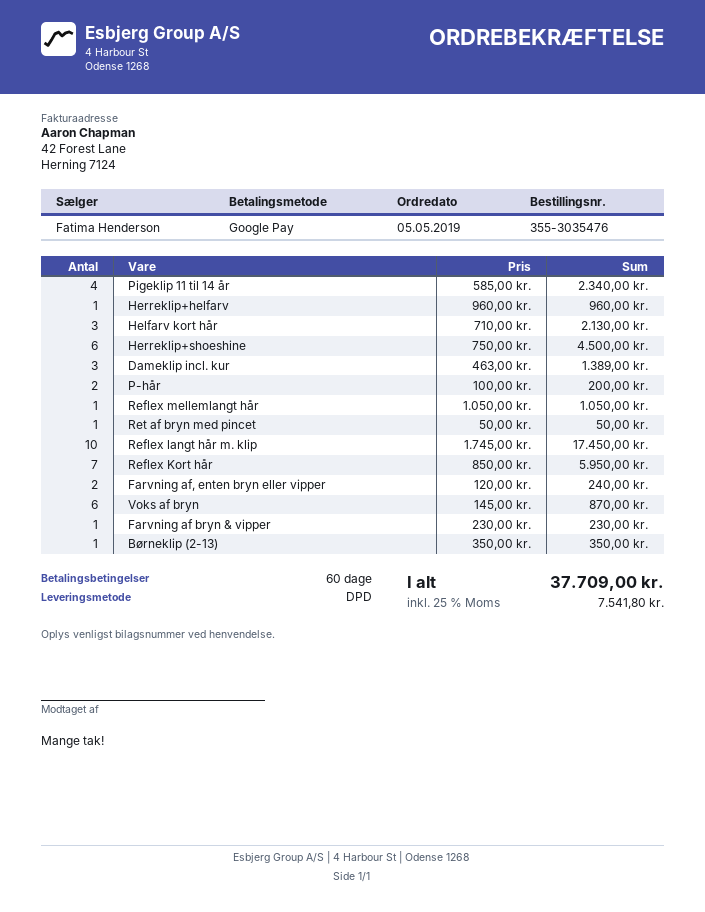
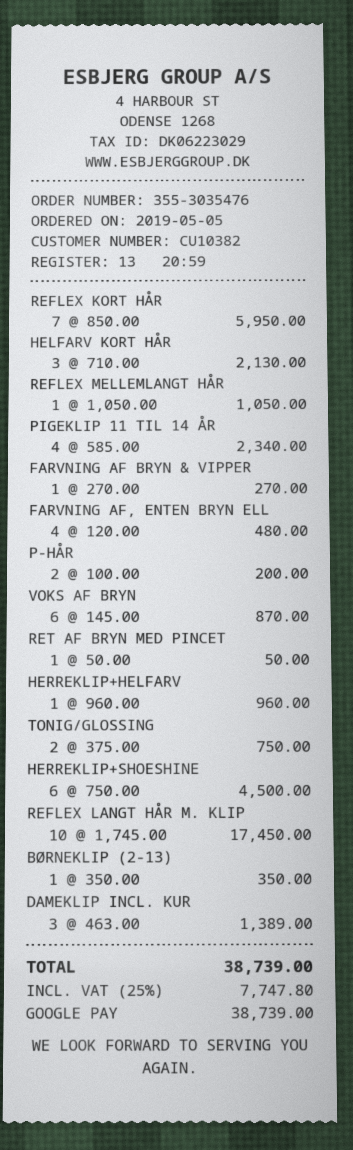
Farvning af, enten bryn eller vipper: 2 x 120.00 = 240.00 -> 4 x 120.00 = 480.00
Farvning af bryn & vipper: 1 x 230.00 = 230.00 -> 1 x 270.00 = 270.00
TONIG/GLOSSING: none -> 2 x 375.00 = 750.00
tax: 25% = 7541.80 -> 25% = 7747.80
total: 37709.00 -> 38739.00

